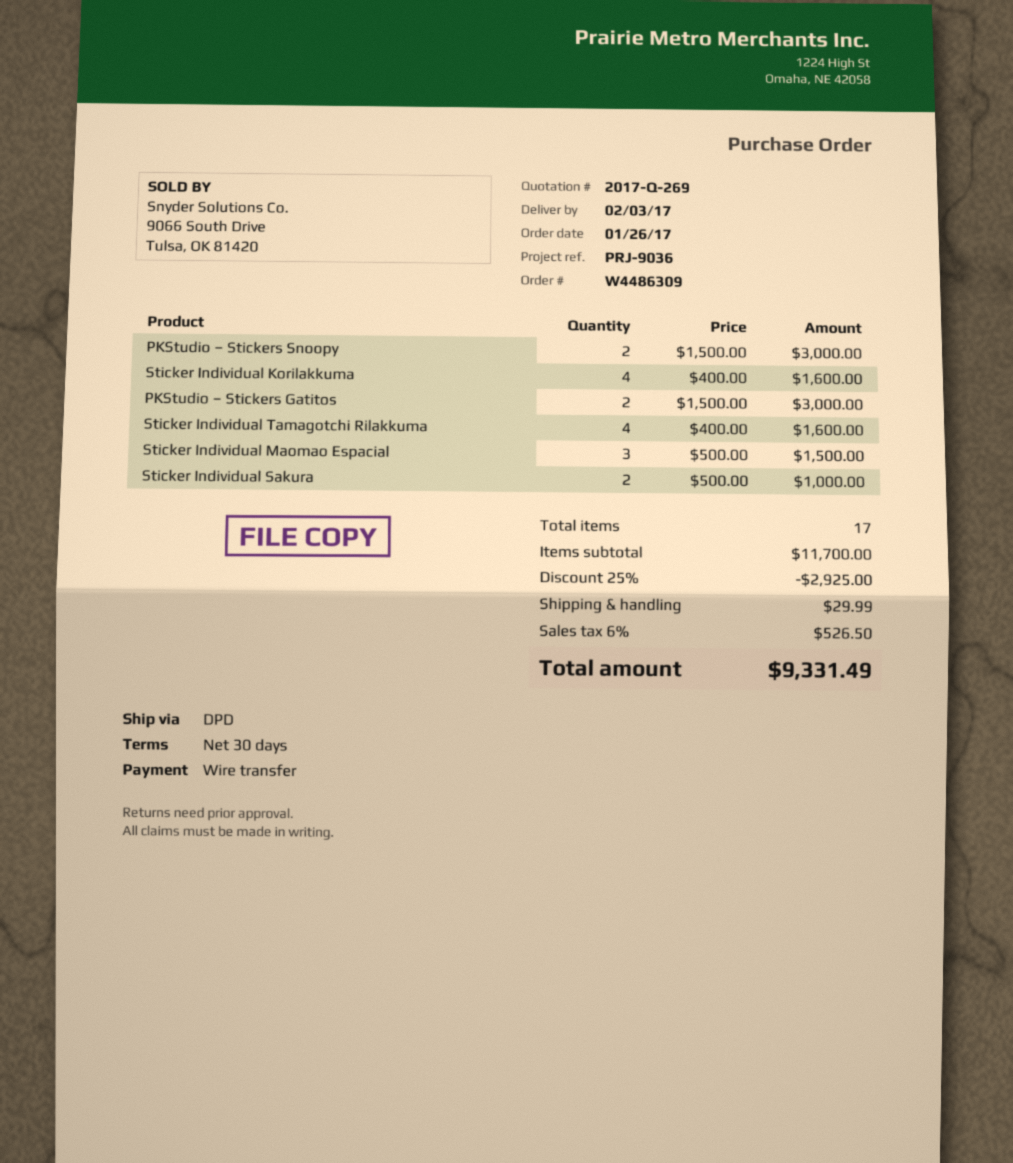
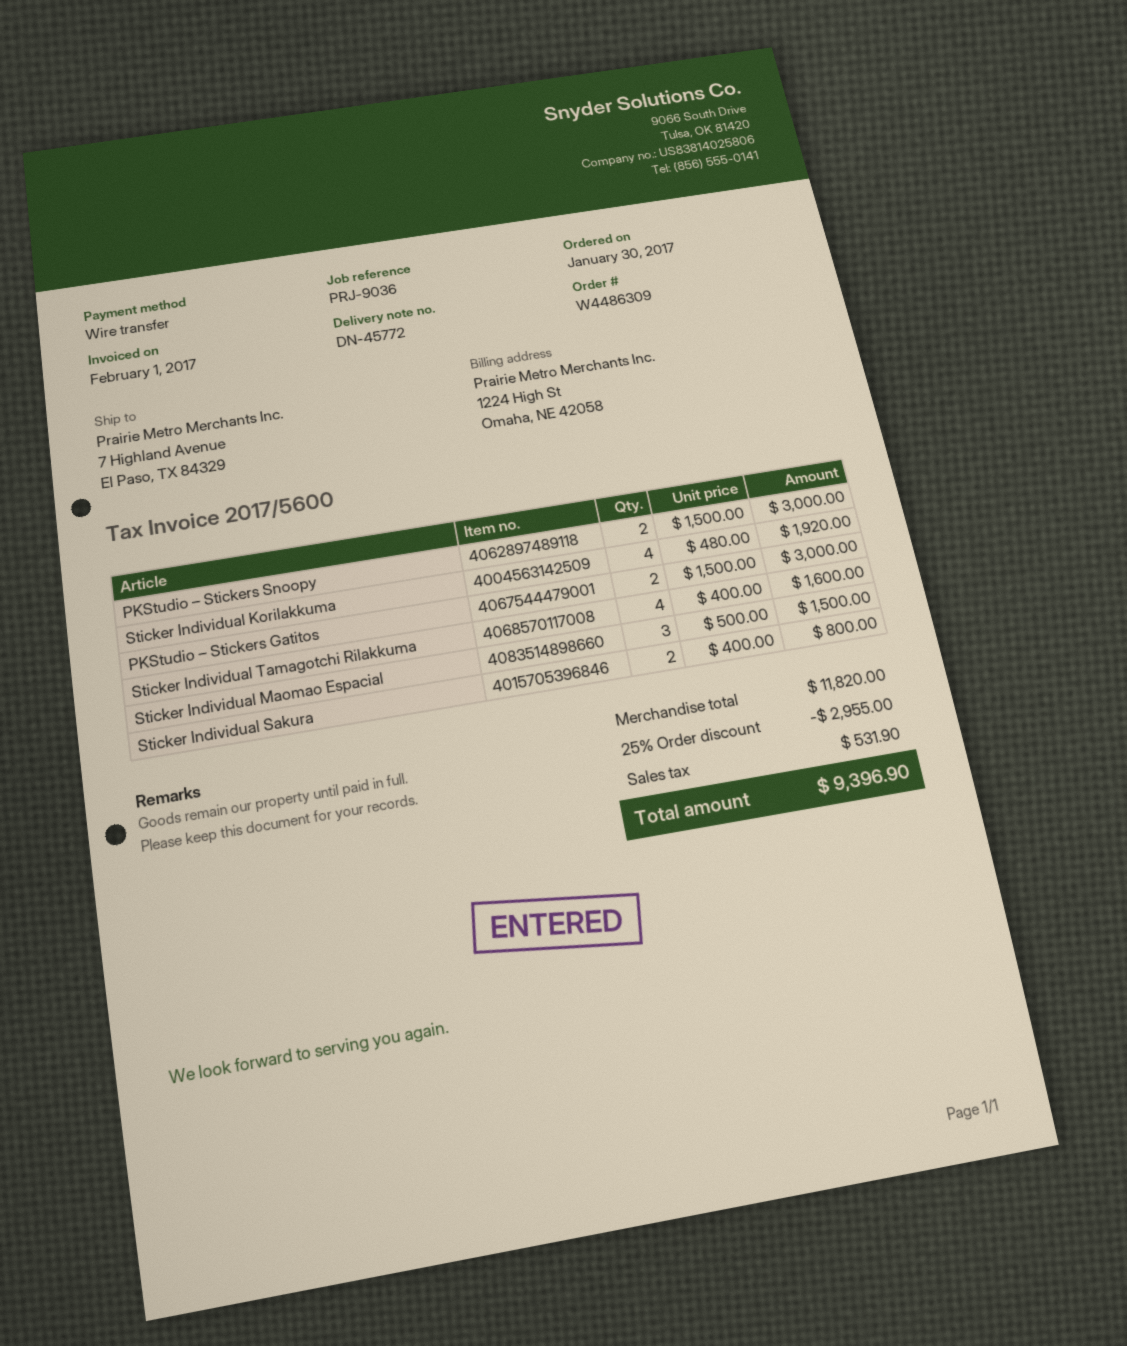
order date: 2017-01-26 -> 2017-01-30
Sticker Individual Korilakkuma: 4 x 400.00 = 1600.00 -> 4 x 480.00 = 1920.00
Sticker Individual Sakura: 2 x 500.00 = 1000.00 -> 2 x 400.00 = 800.00
subtotal: 11700.00 -> 11820.00
discount: 25% = 2925.00 -> 25% = 2955.00
shipping: 29.99 -> none
tax: 526.50 -> 531.90
total: 9331.49 -> 9396.90

